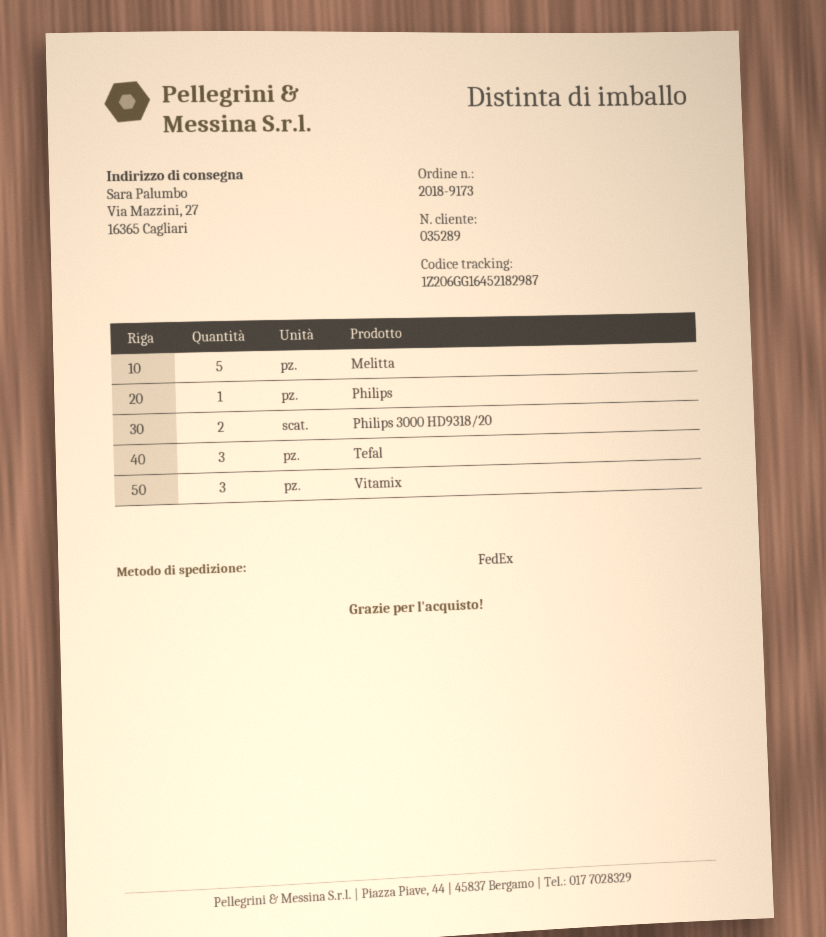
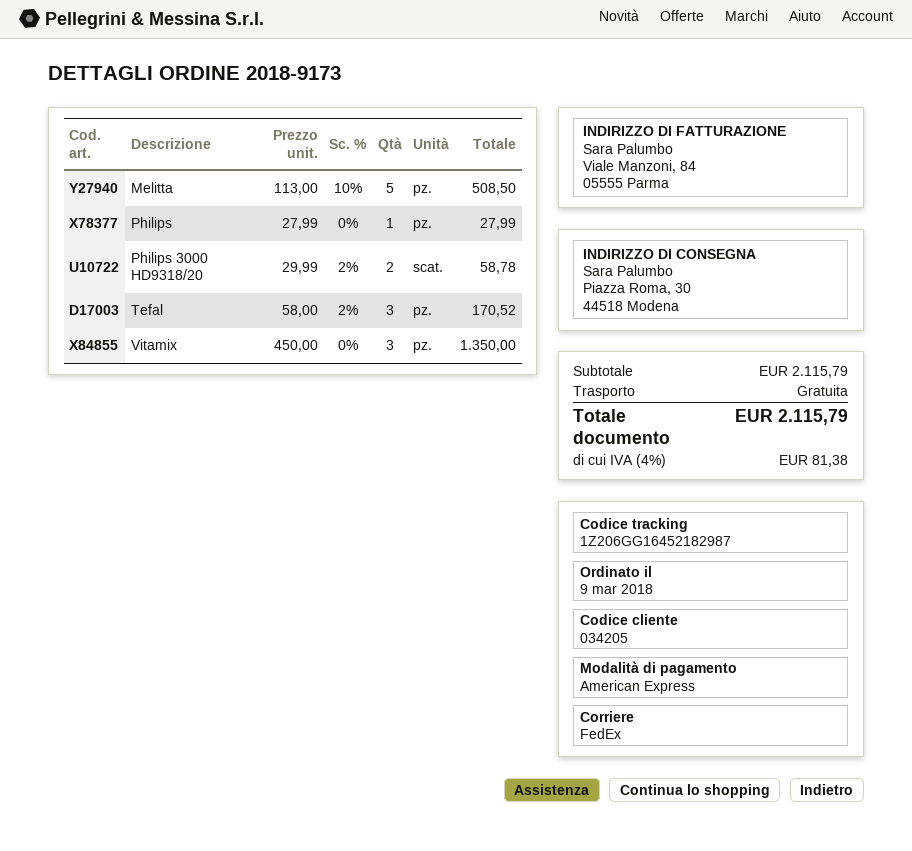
customer number: 035289 -> 034205
ship to: Via Mazzini, 27, 16365 Cagliari -> Piazza Roma, 30, 44518 Modena

